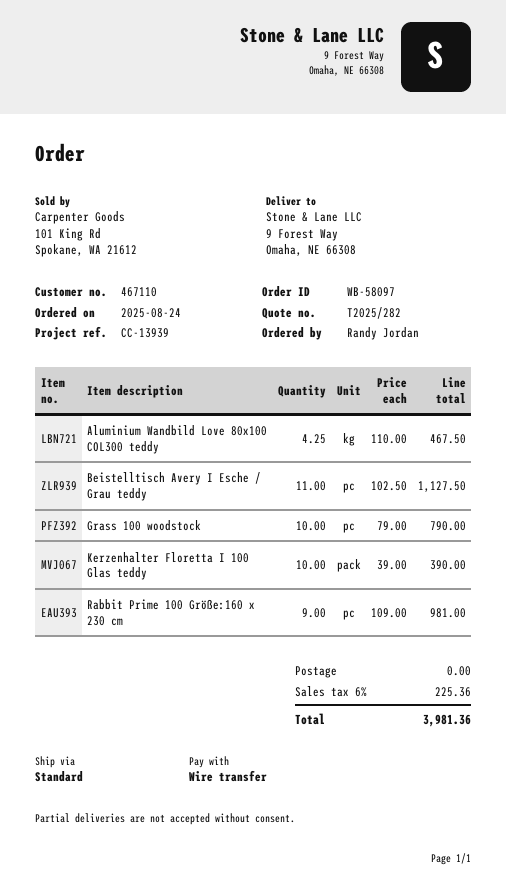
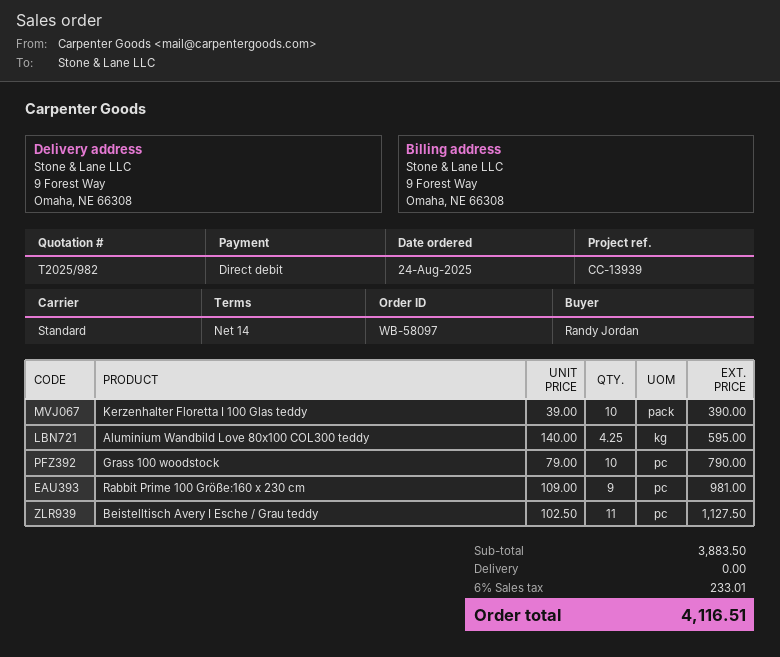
quote number: T2025/282 -> T2025/982
payment method: bank transfer -> direct debit
Aluminium Wandbild Love 80x100 COL300 teddy: 4.25 x 110.00 = 467.50 -> 4.25 x 140.00 = 595.00
tax: 6% = 225.36 -> 6% = 233.01
total: 3981.36 -> 4116.51

